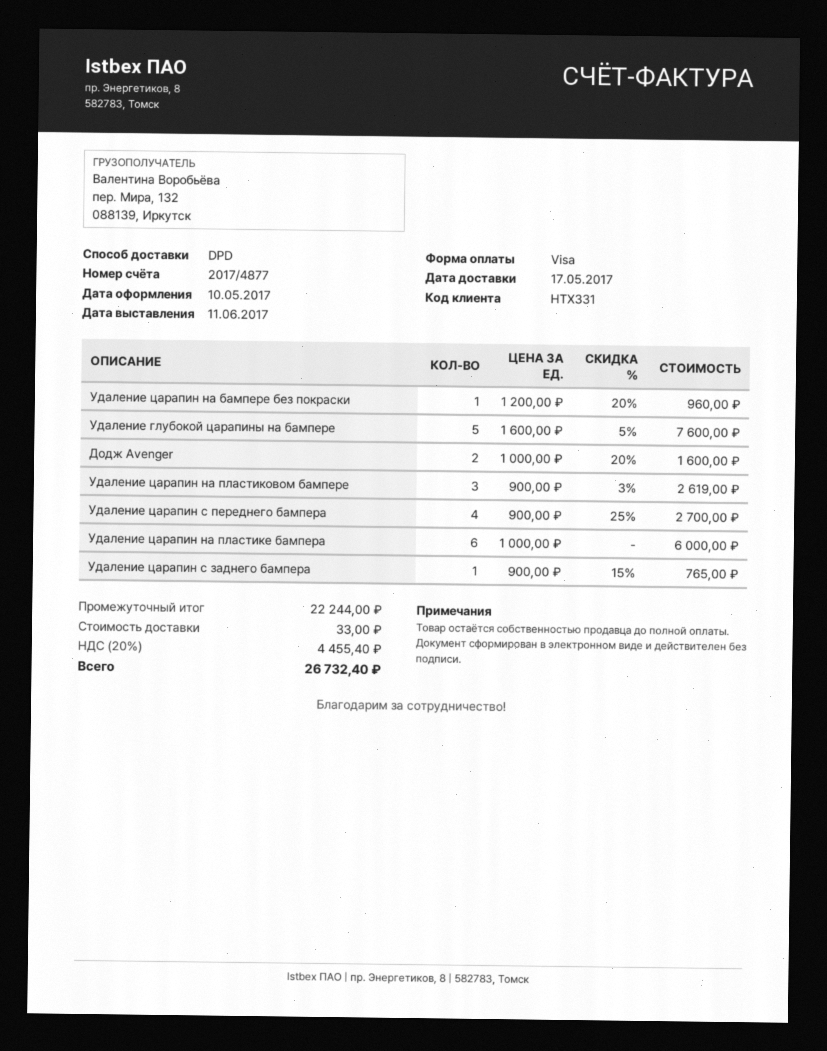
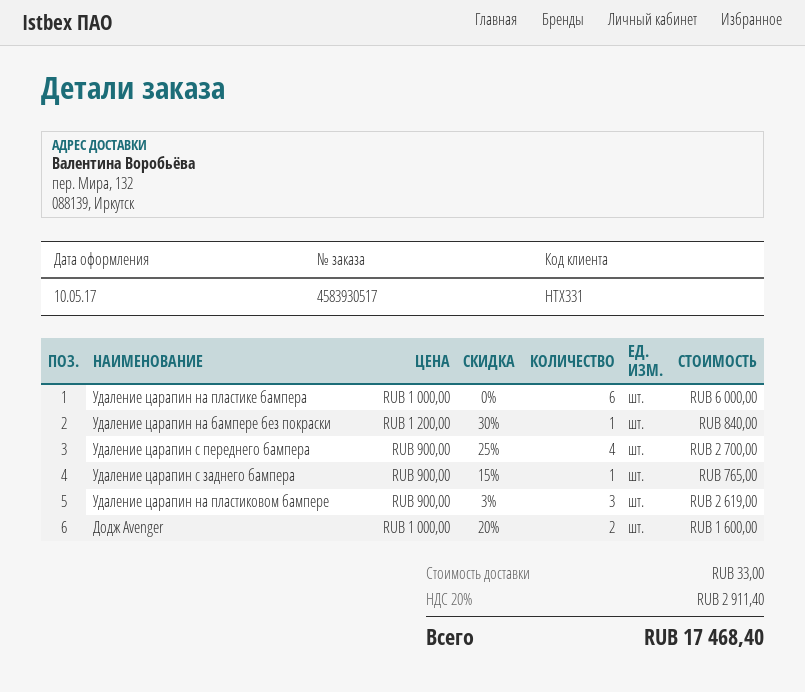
Удаление царапин на бампере без покраски: 1 x 1200.00 - 20% = 960.00 -> 1 x 1200.00 - 30% = 840.00
Удаление глубокой царапины на бампере: 5 x 1600.00 - 5% = 7600.00 -> none
tax: 20% = 4455.40 -> 20% = 2911.40
total: 26732.40 -> 17468.40

